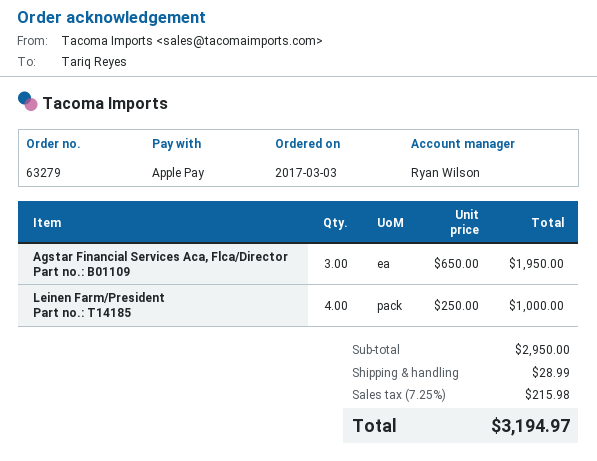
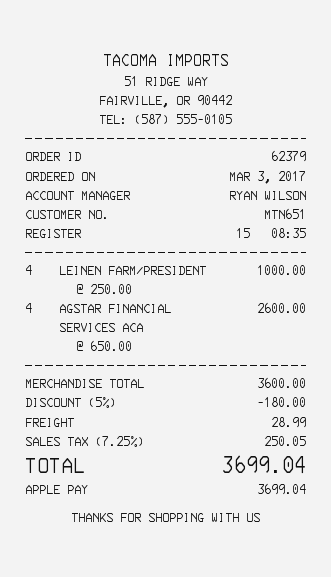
order number: 63279 -> 62379
Agstar Financial Services Aca, Flca/Director: 3 x 650.00 = 1950.00 -> 4 x 650.00 = 2600.00
subtotal: 2950.00 -> 3600.00
discount: none -> 5% = 180.00
tax: 7.25% = 215.98 -> 7.25% = 250.05
total: 3194.97 -> 3699.04

